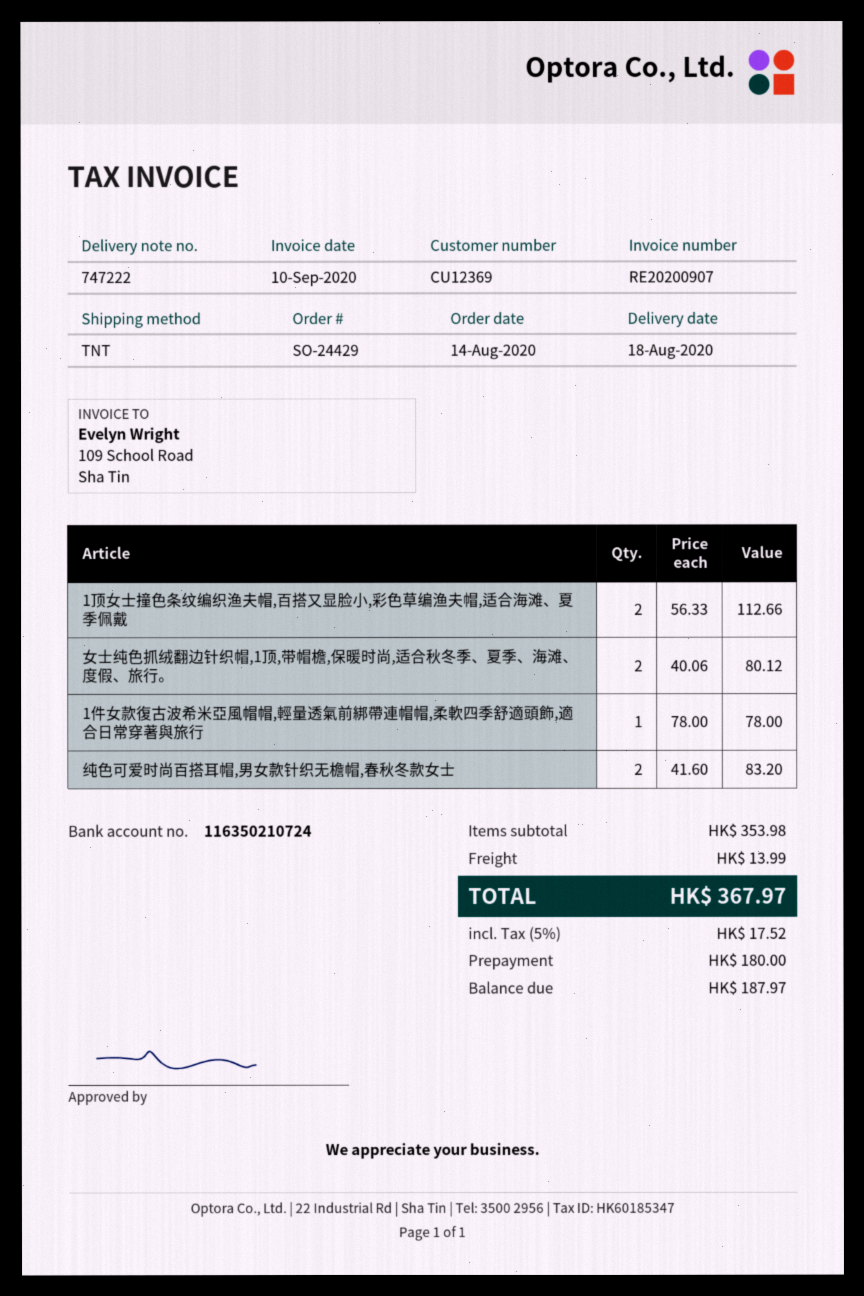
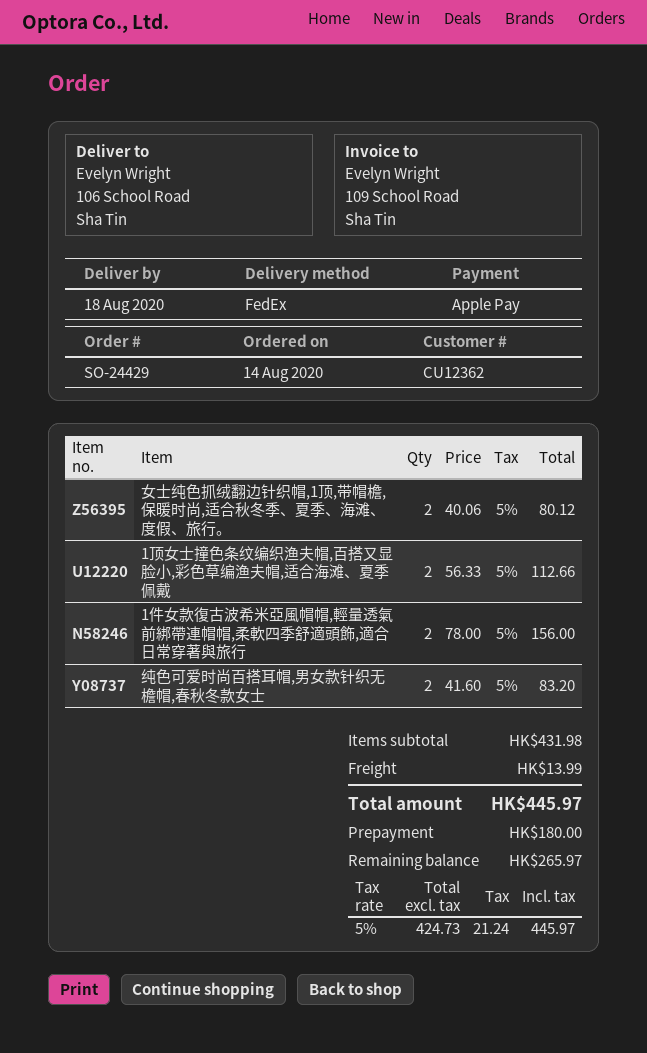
customer number: CU12369 -> CU12362
shipping method: TNT -> FedEx
1件女款復古波希米亞風帽帽,輕量透氣前綁帶連帽帽,柔軟四季舒適頭飾,適合日常穿著與旅行: 1 x 78.00 = 78.00 -> 2 x 78.00 = 156.00
subtotal: 353.98 -> 431.98
tax: 5% = 17.52 -> 5% = 21.24
total: 367.97 -> 445.97
balance: 187.97 -> 265.97

